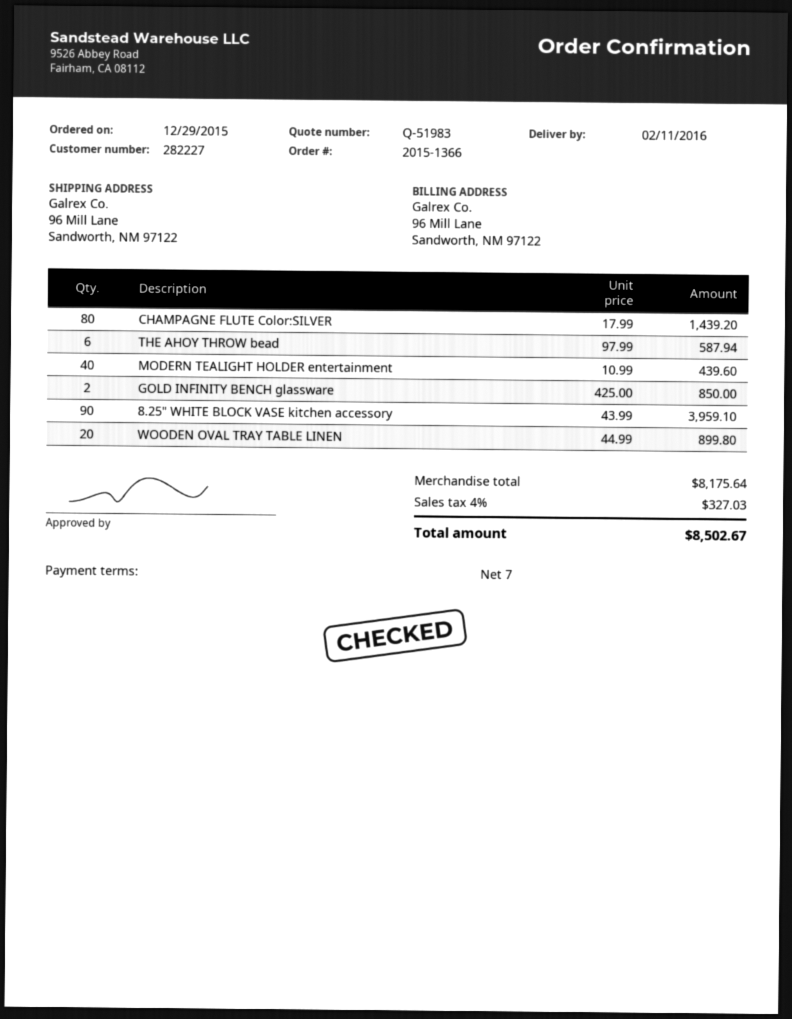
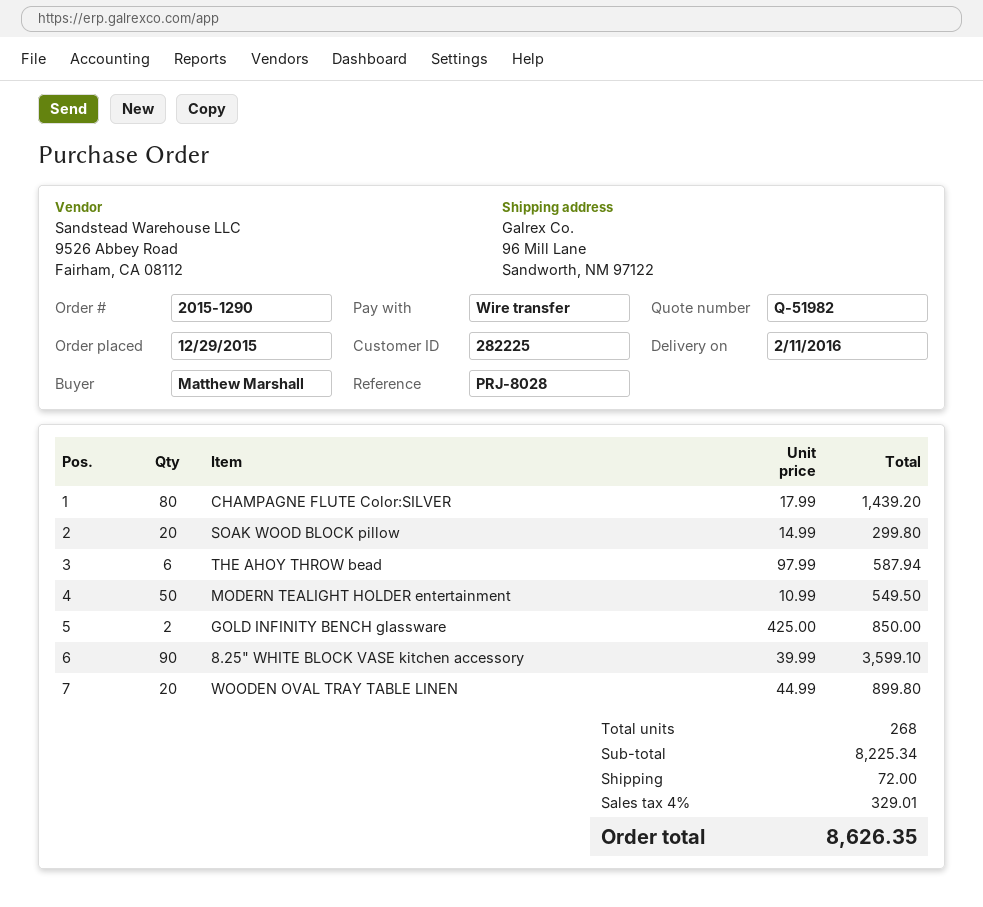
quote number: Q-51983 -> Q-51982
order number: 2015-1366 -> 2015-1290
customer number: 282227 -> 282225
MODERN TEALIGHT HOLDER entertainment: 40 x 10.99 = 439.60 -> 50 x 10.99 = 549.50
8.25" WHITE BLOCK VASE kitchen accessory: 90 x 43.99 = 3959.10 -> 90 x 39.99 = 3599.10
SOAK WOOD BLOCK pillow: none -> 20 x 14.99 = 299.80
subtotal: 8175.64 -> 8225.34
shipping: none -> 72.00
tax: 4% = 327.03 -> 4% = 329.01
total: 8502.67 -> 8626.35

